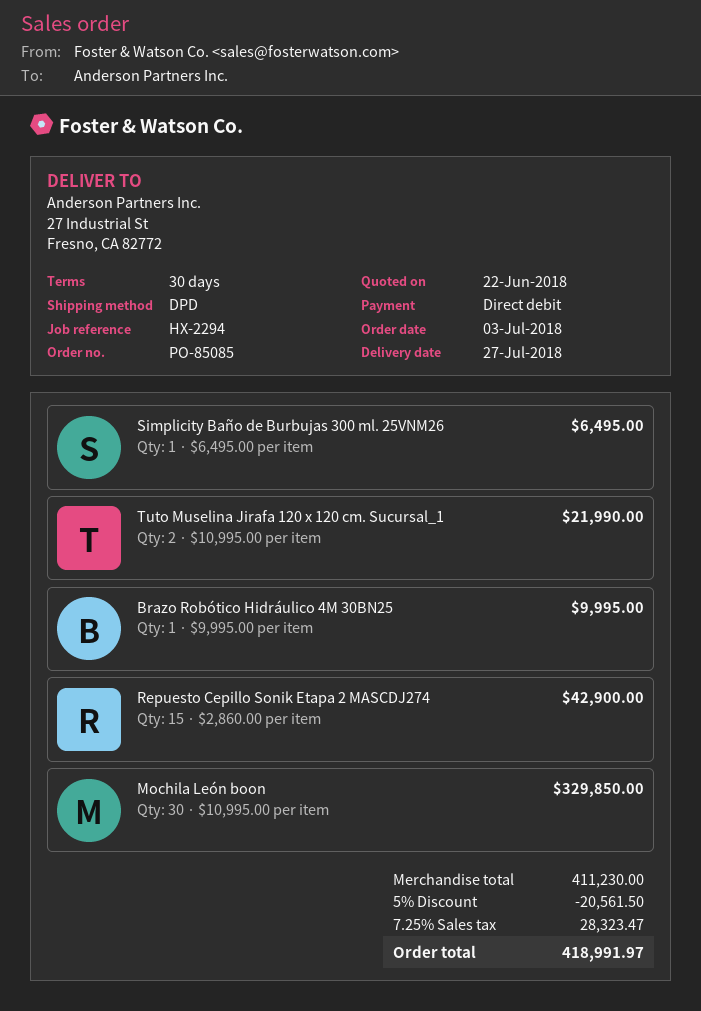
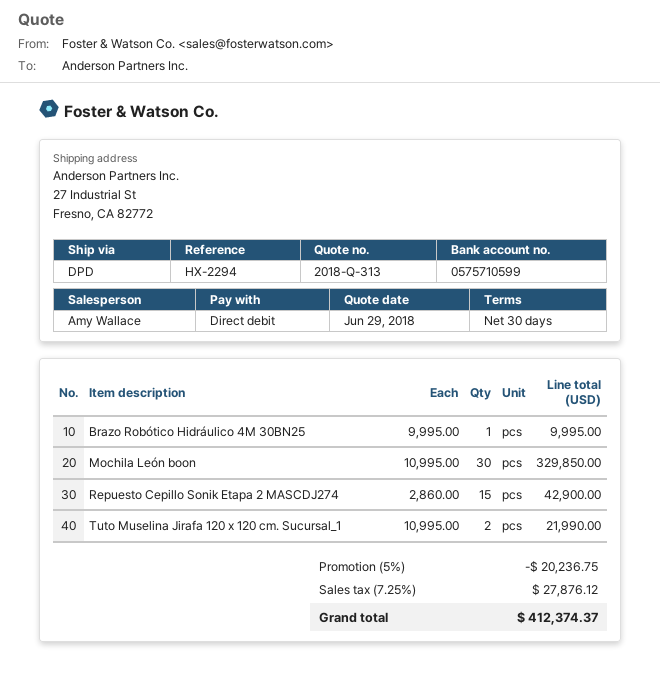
quote date: 2018-06-22 -> 2018-06-29
Simplicity Baño de Burbujas 300 ml. 25VNM26: 1 x 6495.00 = 6495.00 -> none
discount: 5% = 20561.50 -> 5% = 20236.75
tax: 7.25% = 28323.47 -> 7.25% = 27876.12
total: 418991.97 -> 412374.37

